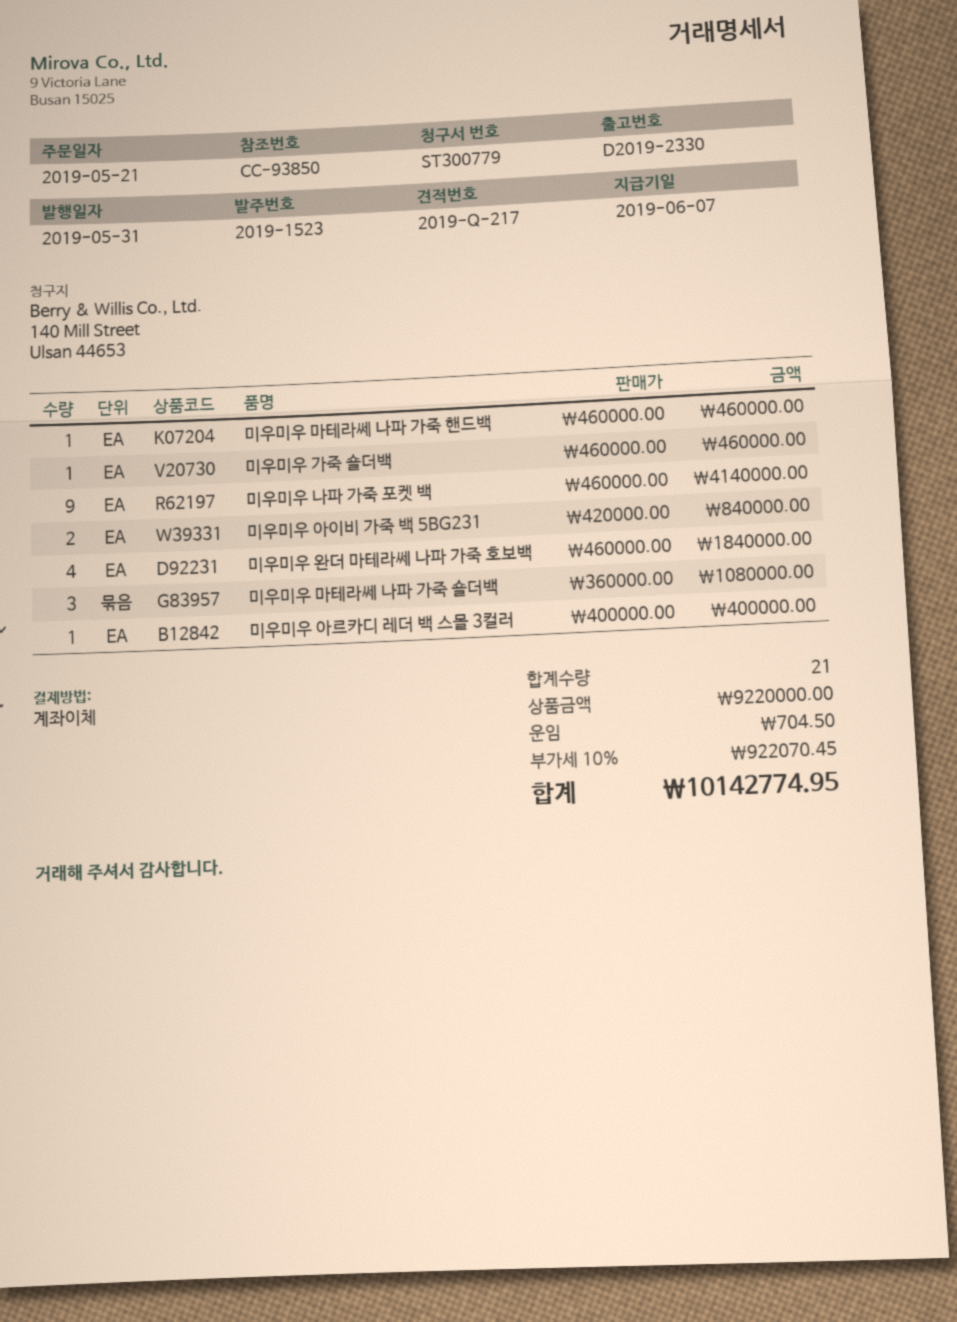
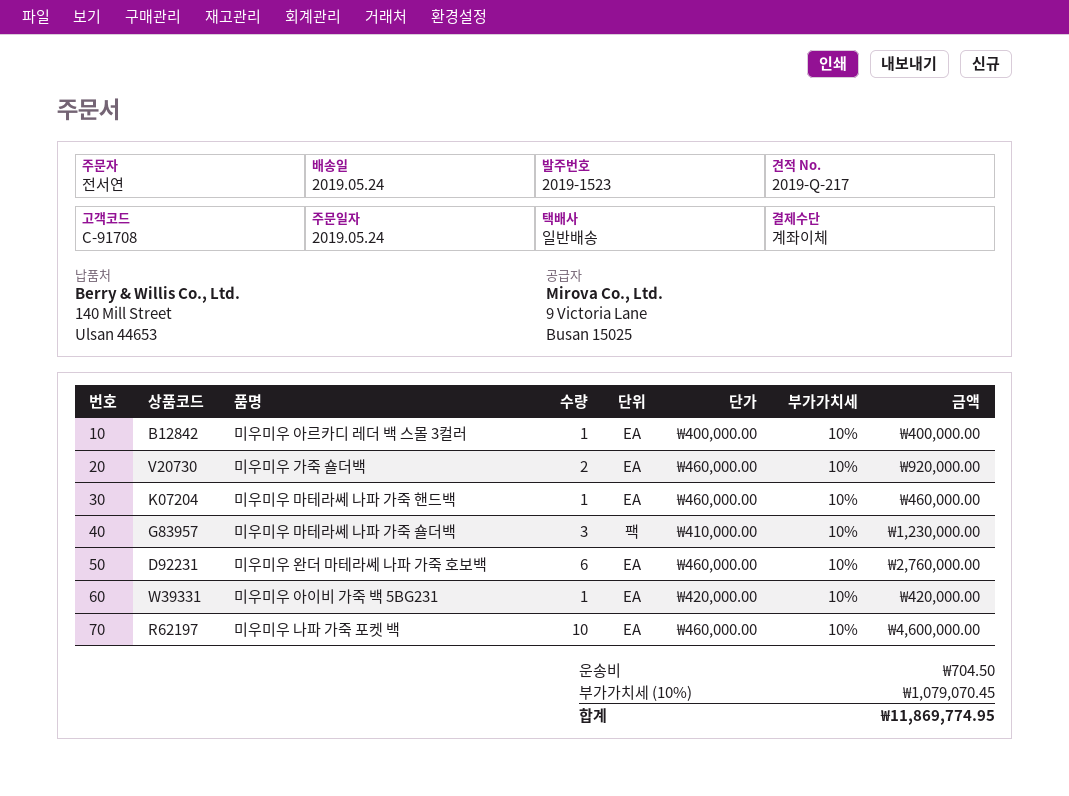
order date: 2019-05-21 -> 2019-05-24
미우미우 가죽 숄더백: 1 x 460000.00 = 460000.00 -> 2 x 460000.00 = 920000.00
미우미우 나파 가죽 포켓 백: 9 x 460000.00 = 4140000.00 -> 10 x 460000.00 = 4600000.00
미우미우 아이비 가죽 백 5BG231: 2 x 420000.00 = 840000.00 -> 1 x 420000.00 = 420000.00
미우미우 완더 마테라쎄 나파 가죽 호보백: 4 x 460000.00 = 1840000.00 -> 6 x 460000.00 = 2760000.00
미우미우 마테라쎄 나파 가죽 숄더백: 3 x 360000.00 = 1080000.00 -> 3 x 410000.00 = 1230000.00
tax: 10% = 922070.45 -> 10% = 1079070.45
total: 10142774.95 -> 11869774.95

